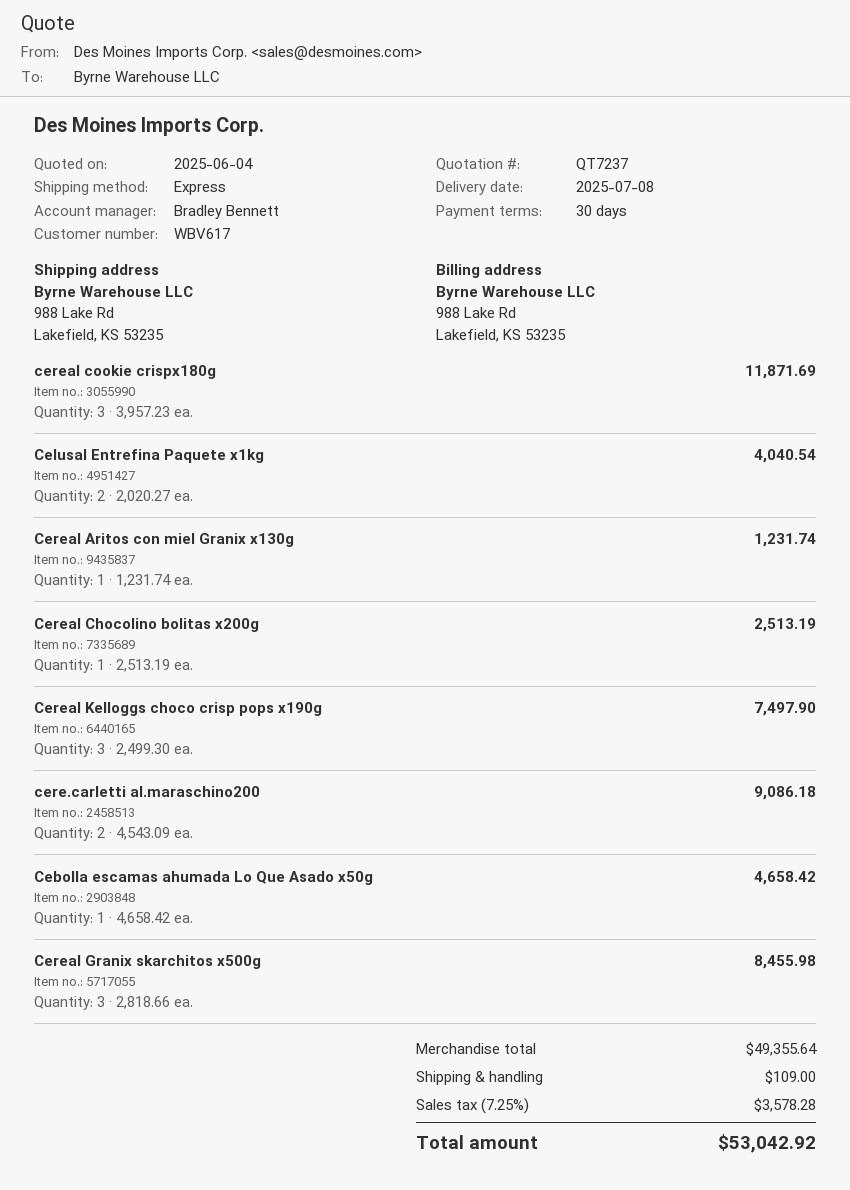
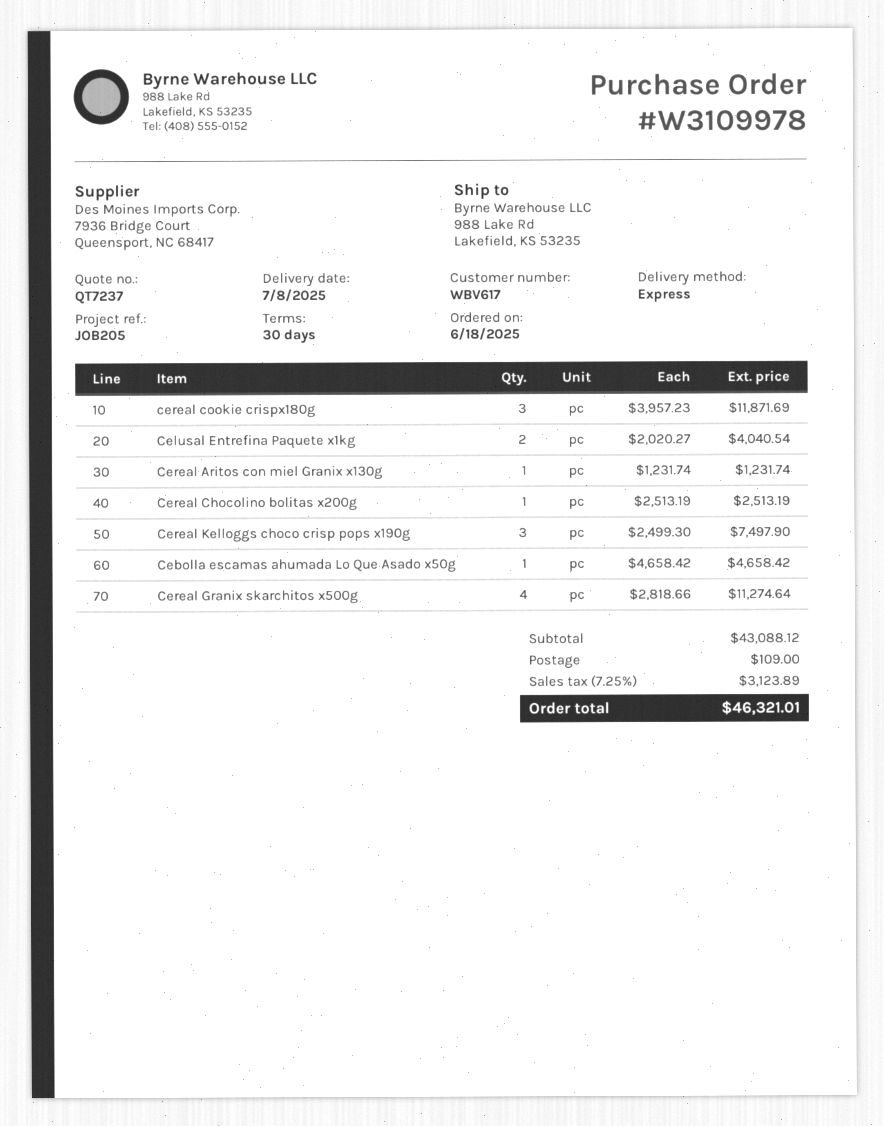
cere.carletti al.maraschino200: 2 x 4543.09 = 9086.18 -> none
Cereal Granix skarchitos x500g: 3 x 2818.66 = 8455.98 -> 4 x 2818.66 = 11274.64
subtotal: 49355.64 -> 43088.12
tax: 7.25% = 3578.28 -> 7.25% = 3123.89
total: 53042.92 -> 46321.01

